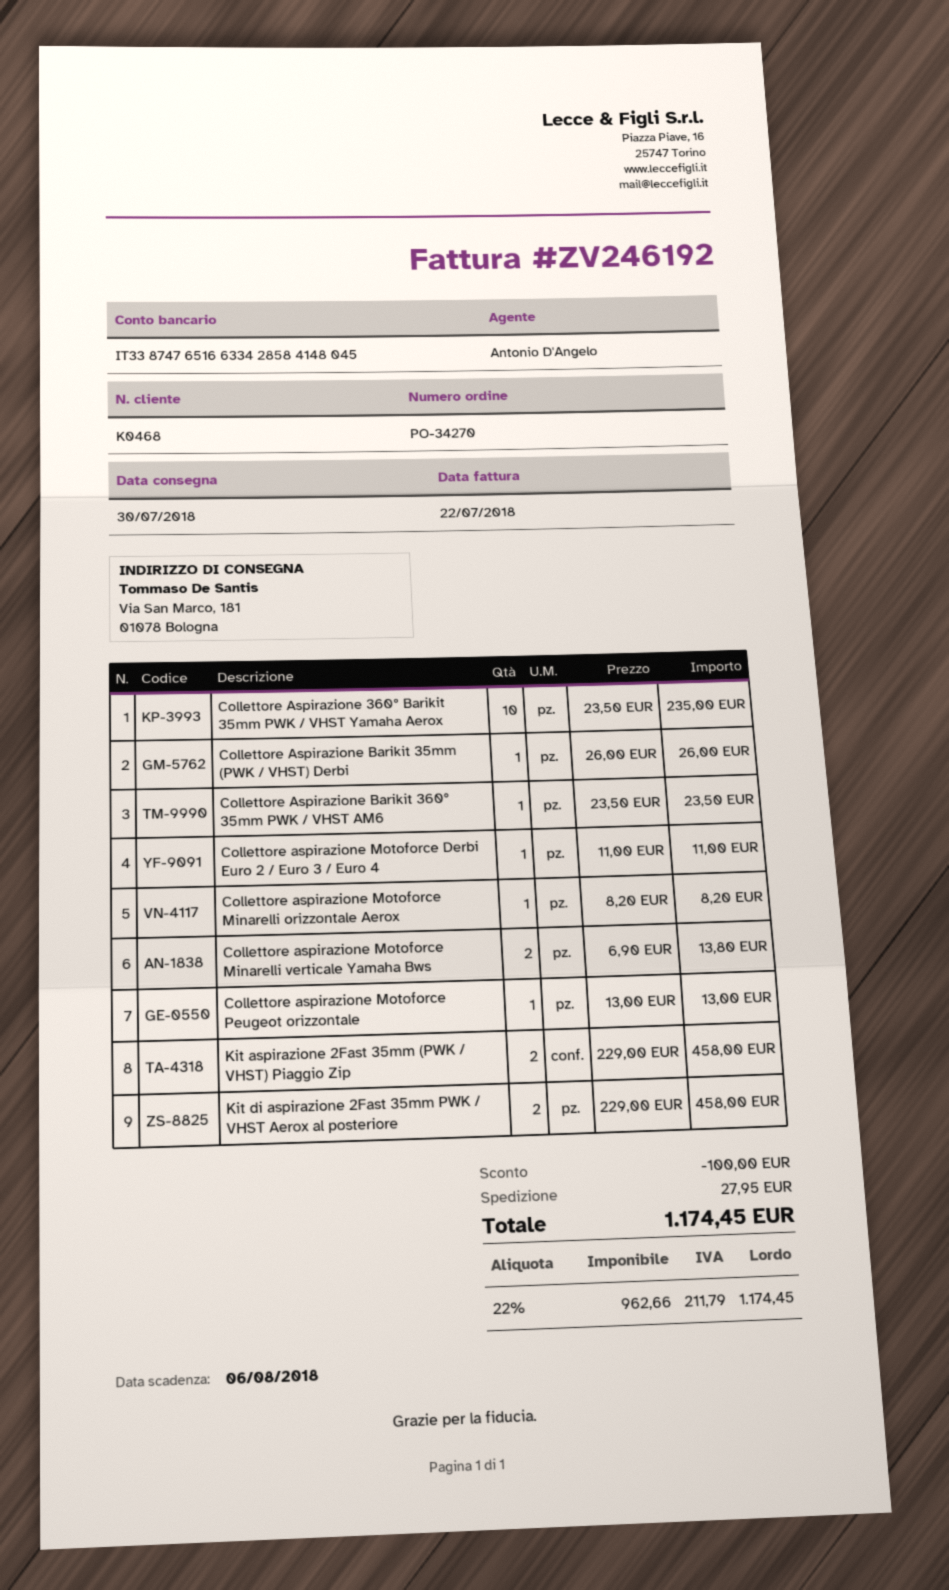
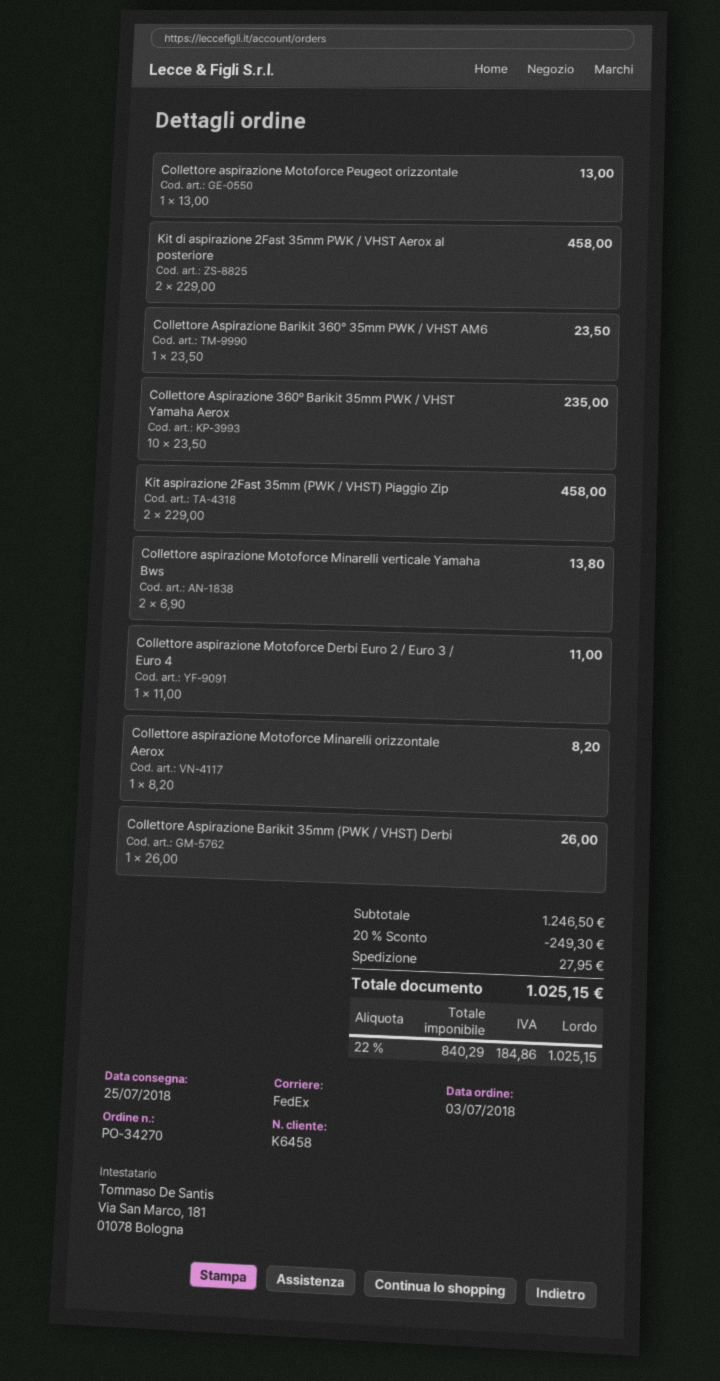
delivery date: 2018-07-30 -> 2018-07-25
customer number: K0468 -> K6458
discount: 100.00 -> 249.30
net: 962.66 -> 840.29
tax: 22% = 211.79 -> 22% = 184.86
total: 1174.45 -> 1025.15

